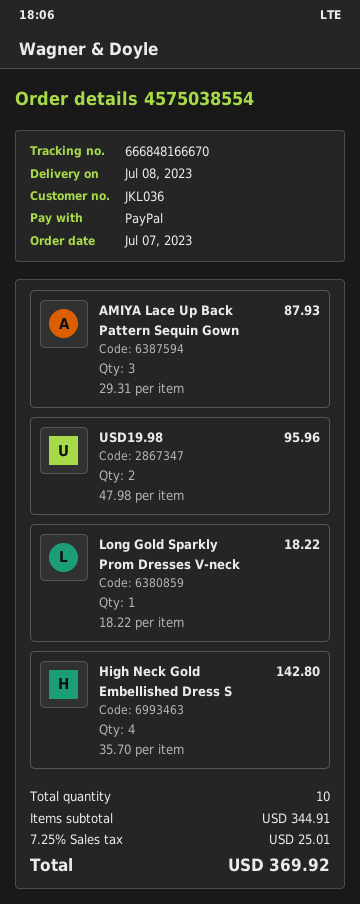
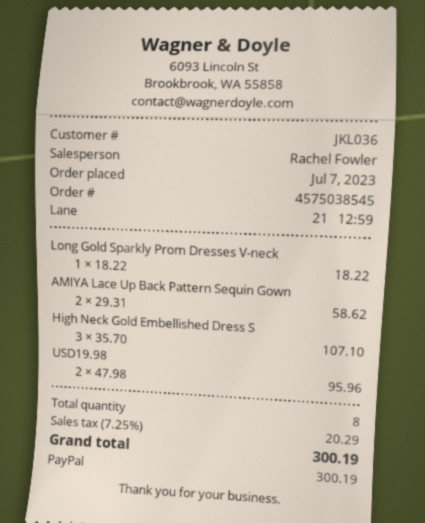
order number: 4575038554 -> 4575038545
AMIYA Lace Up Back Pattern Sequin Gown: 3 x 29.31 = 87.93 -> 2 x 29.31 = 58.62
High Neck Gold Embellished Dress S: 4 x 35.70 = 142.80 -> 3 x 35.70 = 107.10
total quantity: 10 -> 8
tax: 7.25% = 25.01 -> 7.25% = 20.29
total: 369.92 -> 300.19

